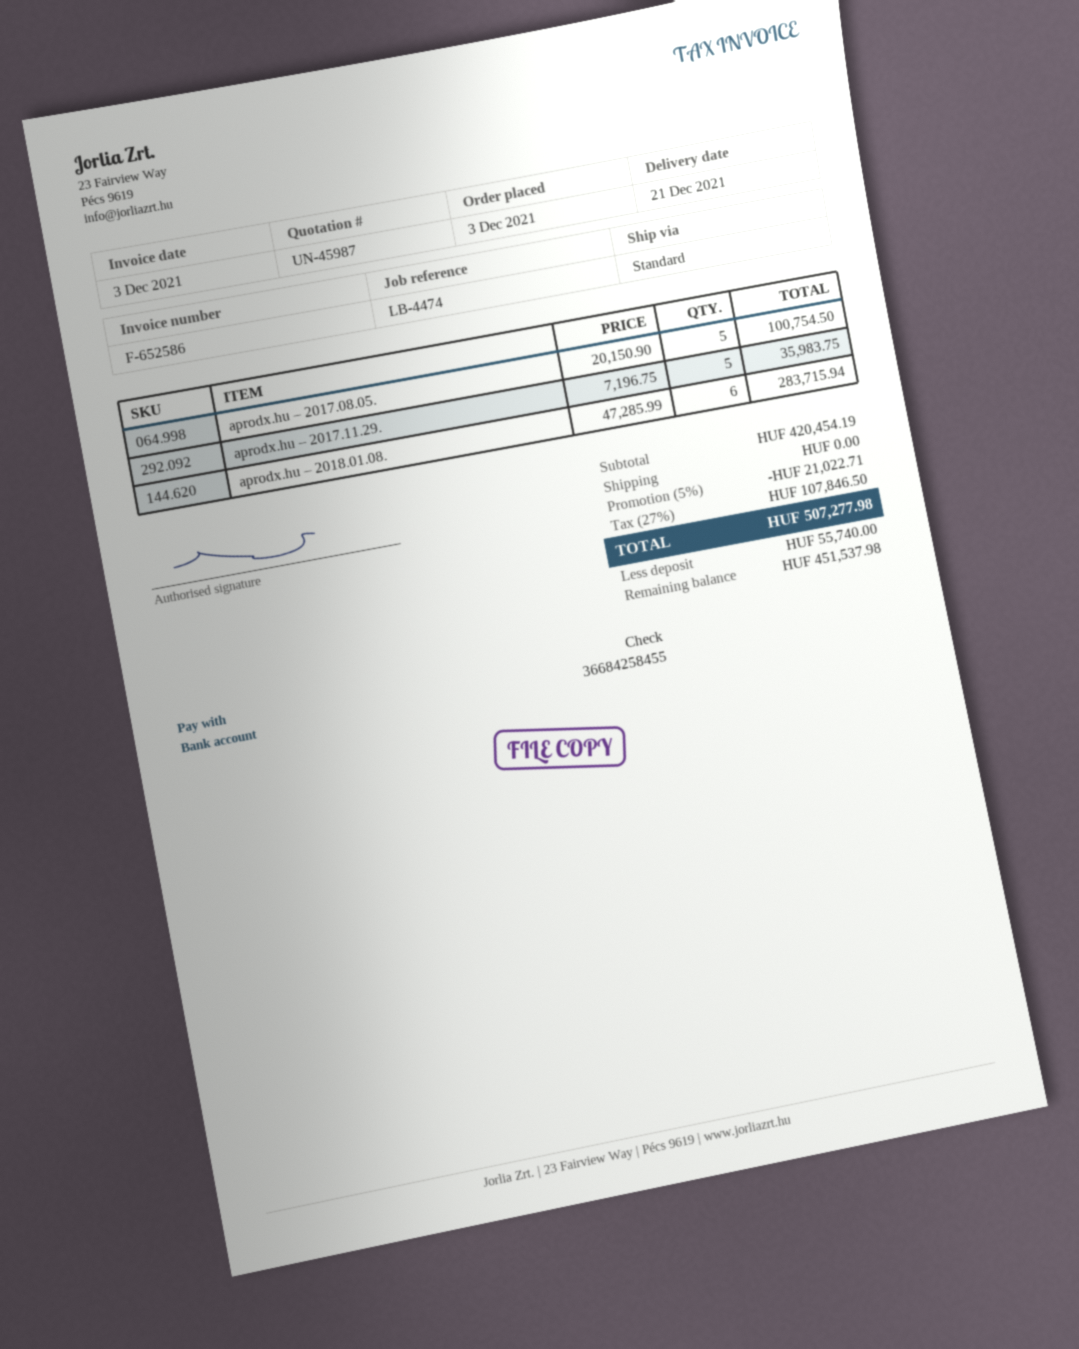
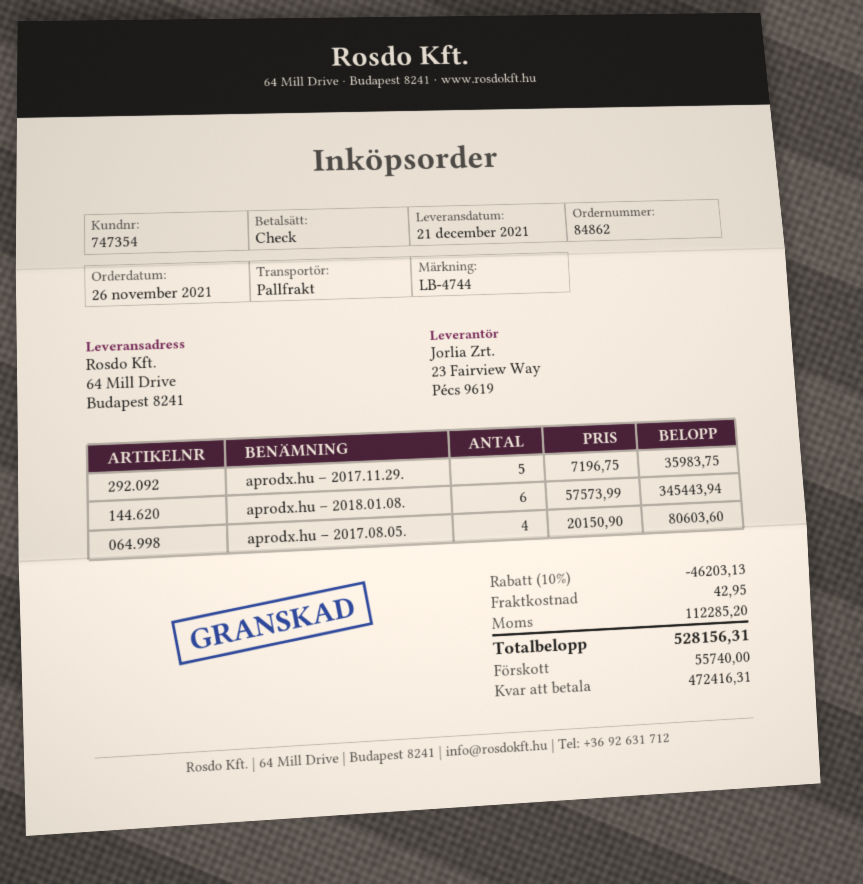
order date: 2021-12-03 -> 2021-11-26
reference: LB-4474 -> LB-4744
shipping method: standard -> pallet freight
aprodx.hu – 2017.08.05.: 5 x 20150.90 = 100754.50 -> 4 x 20150.90 = 80603.60
aprodx.hu – 2018.01.08.: 6 x 47285.99 = 283715.94 -> 6 x 57573.99 = 345443.94
discount: 5% = 21022.71 -> 10% = 46203.13
shipping: 0.00 -> 42.95
tax: 107846.50 -> 112285.20
total: 507277.98 -> 528156.31
balance: 451537.98 -> 472416.31

